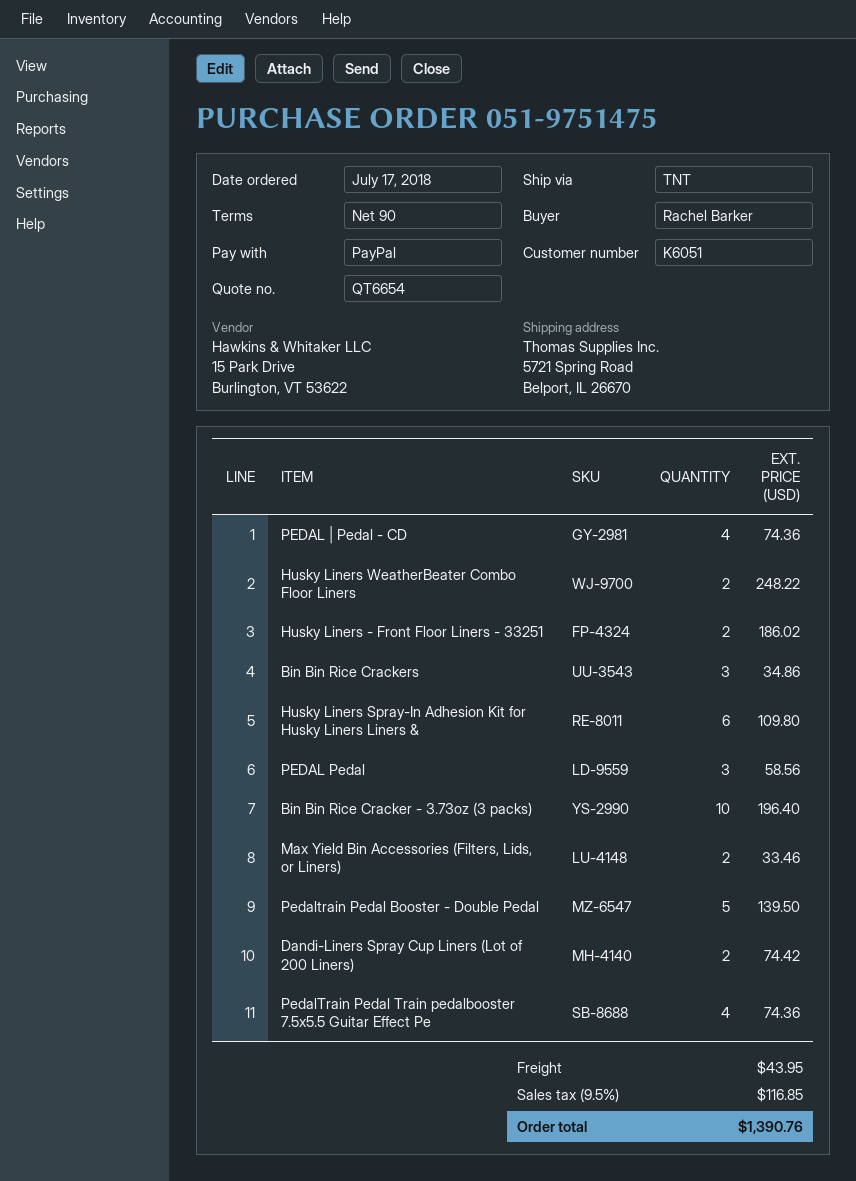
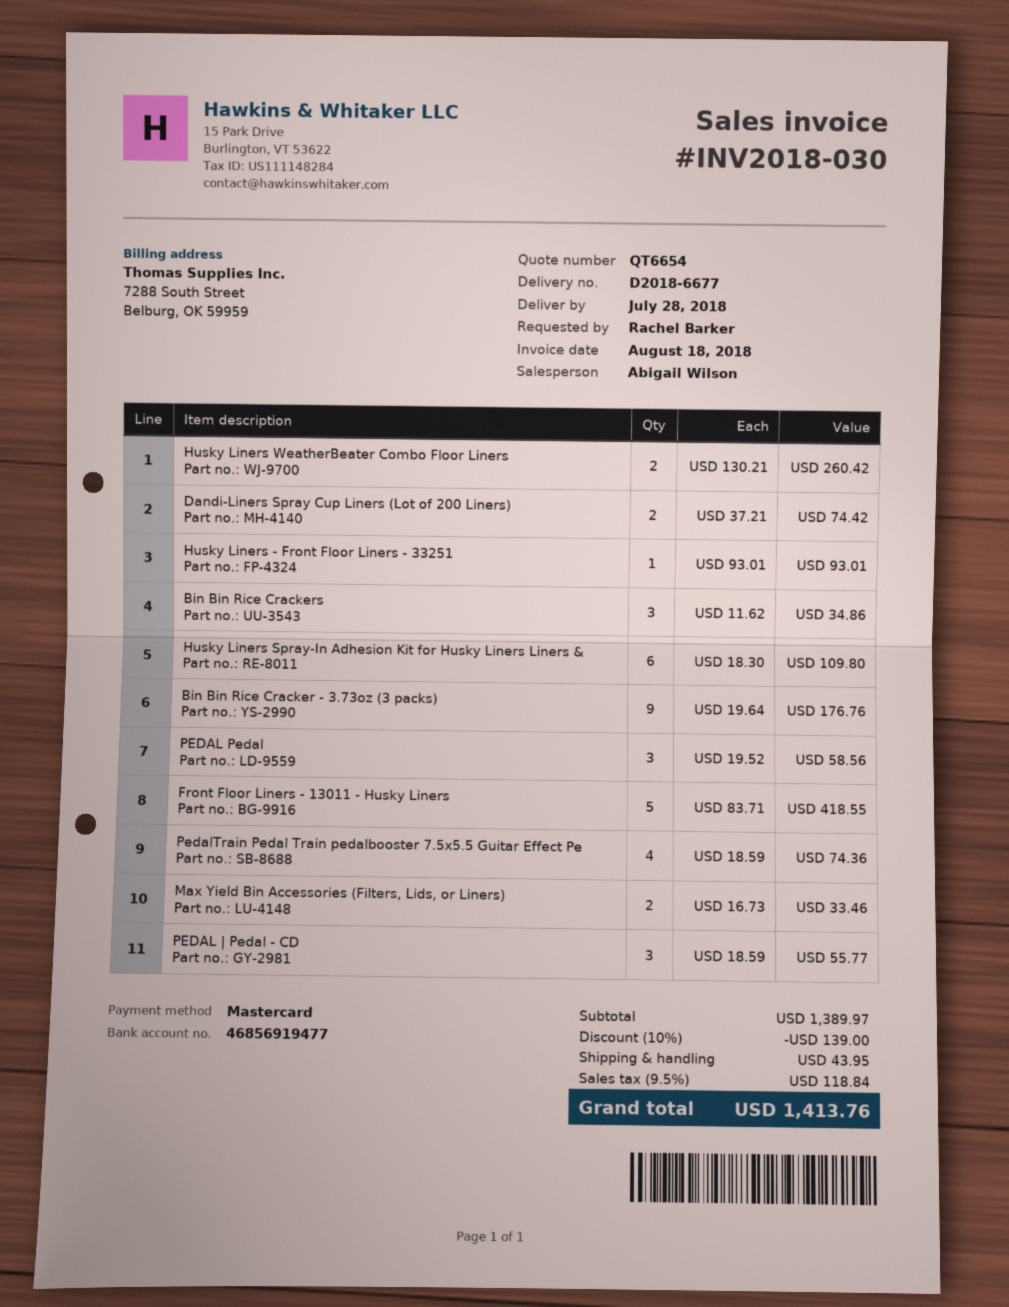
payment method: PayPal -> Mastercard
PEDAL | Pedal - CD: 4 for 74.36 -> 3 for 55.77
Husky Liners WeatherBeater Combo Floor Liners: 2 for 248.22 -> 2 for 260.42
Husky Liners - Front Floor Liners - 33251: 2 for 186.02 -> 1 for 93.01
Bin Bin Rice Cracker - 3.73oz (3 packs): 10 for 196.40 -> 9 for 176.76
Pedaltrain Pedal Booster - Double Pedal: 5 for 139.50 -> none
Front Floor Liners - 13011 - Husky Liners: none -> 5 for 418.55
discount: none -> 10% = 139.00
tax: 9.5% = 116.85 -> 9.5% = 118.84
total: 1390.76 -> 1413.76

